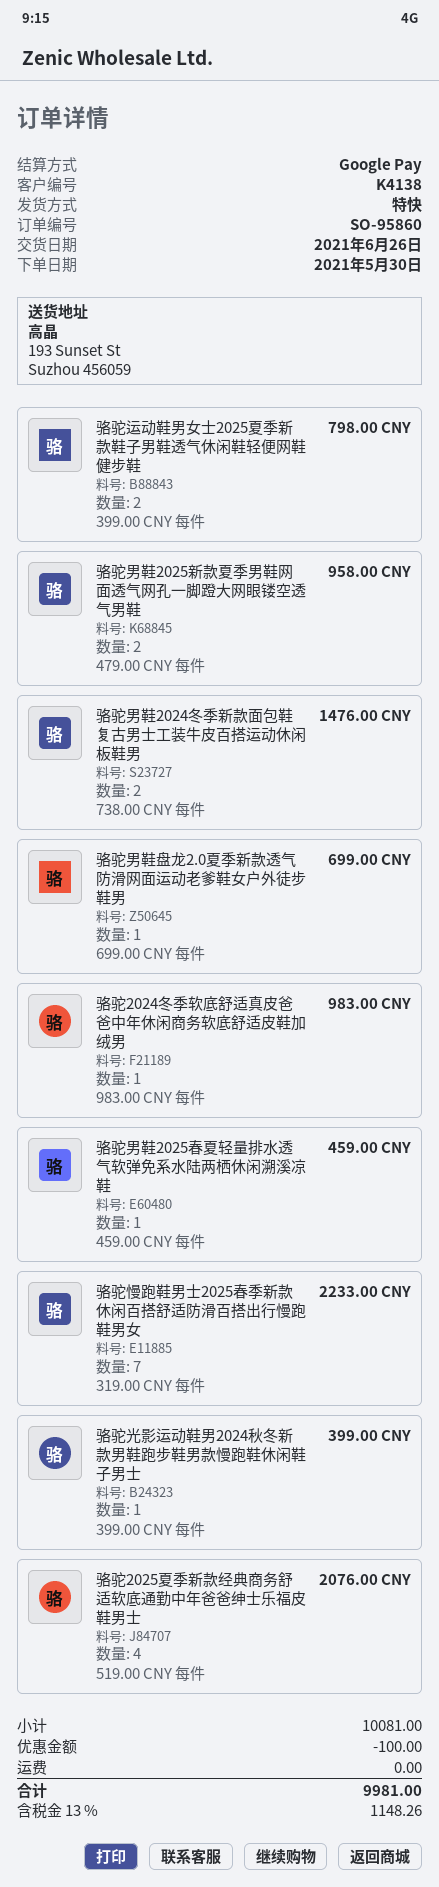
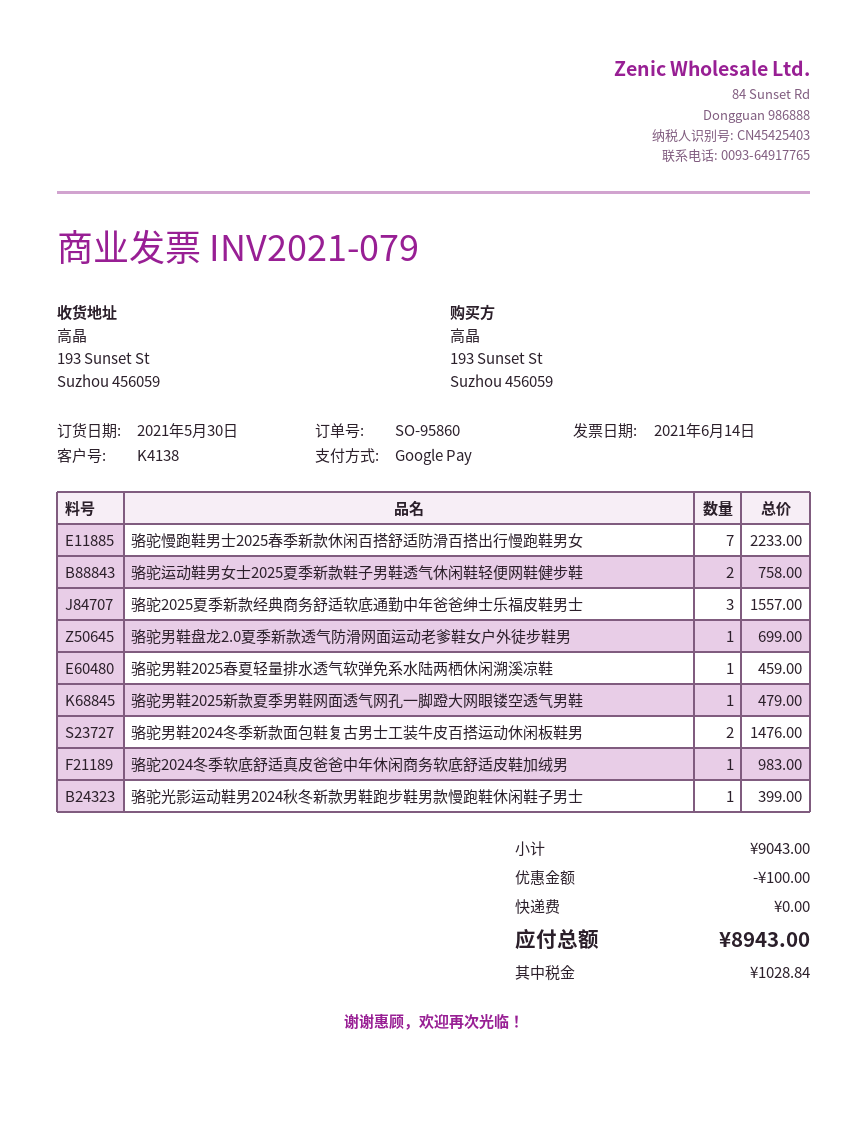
骆驼运动鞋男女士2025夏季新款鞋子男鞋透气休闲鞋轻便网鞋健步鞋: 2 for 798.00 -> 2 for 758.00
骆驼男鞋2025新款夏季男鞋网面透气网孔一脚蹬大网眼镂空透气男鞋: 2 for 958.00 -> 1 for 479.00
骆驼2025夏季新款经典商务舒适软底通勤中年爸爸绅士乐福皮鞋男士: 4 for 2076.00 -> 3 for 1557.00
subtotal: 10081.00 -> 9043.00
tax: 1148.26 -> 1028.84
total: 9981.00 -> 8943.00

